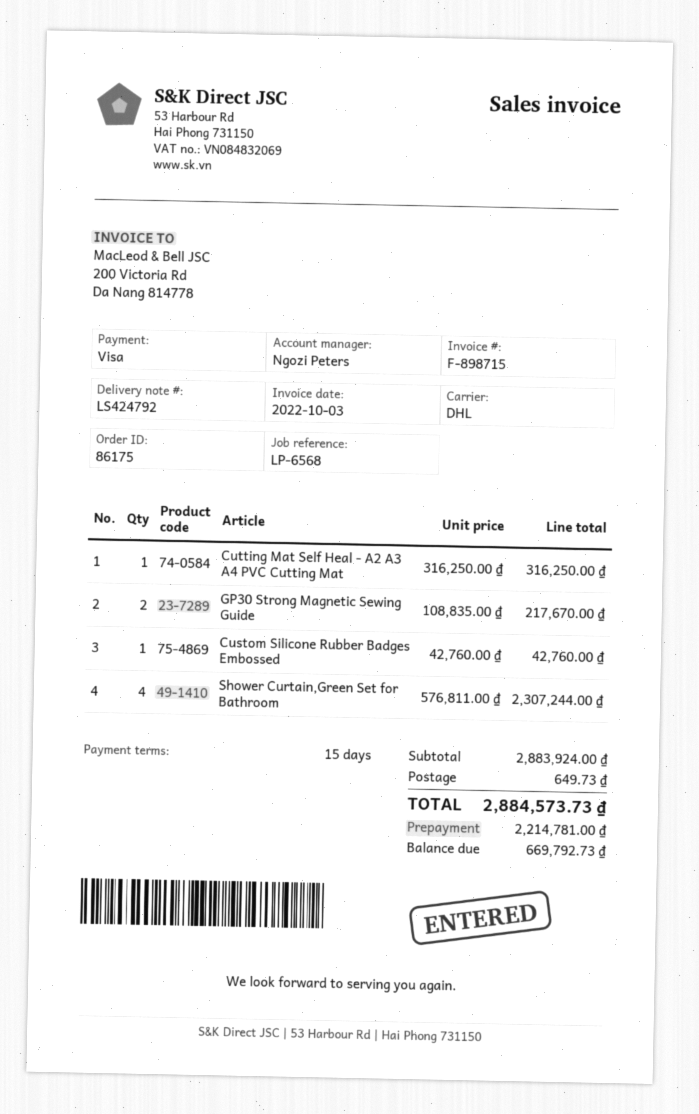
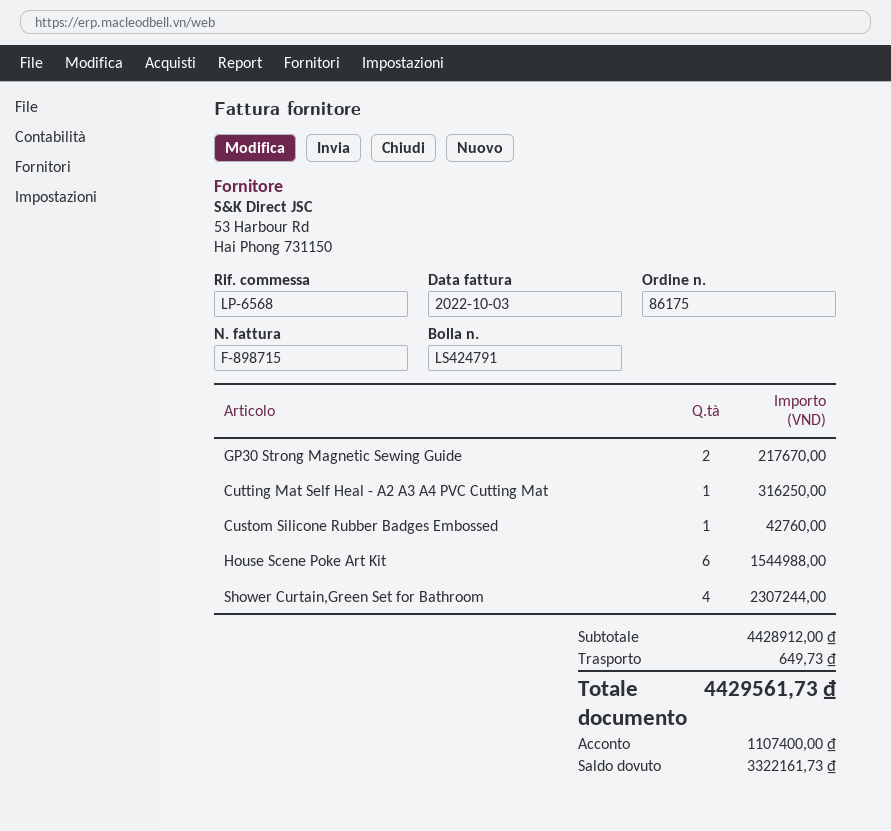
delivery note number: LS424792 -> LS424791
House Scene Poke Art Kit: none -> 6 for 1544988.00
subtotal: 2883924.00 -> 4428912.00
total: 2884573.73 -> 4429561.73
deposit: 2214781.00 -> 1107400.00
balance: 669792.73 -> 3322161.73

